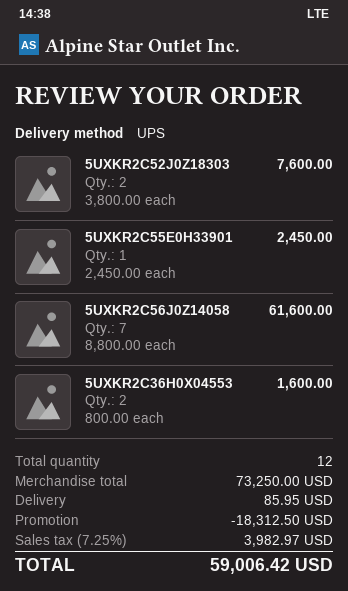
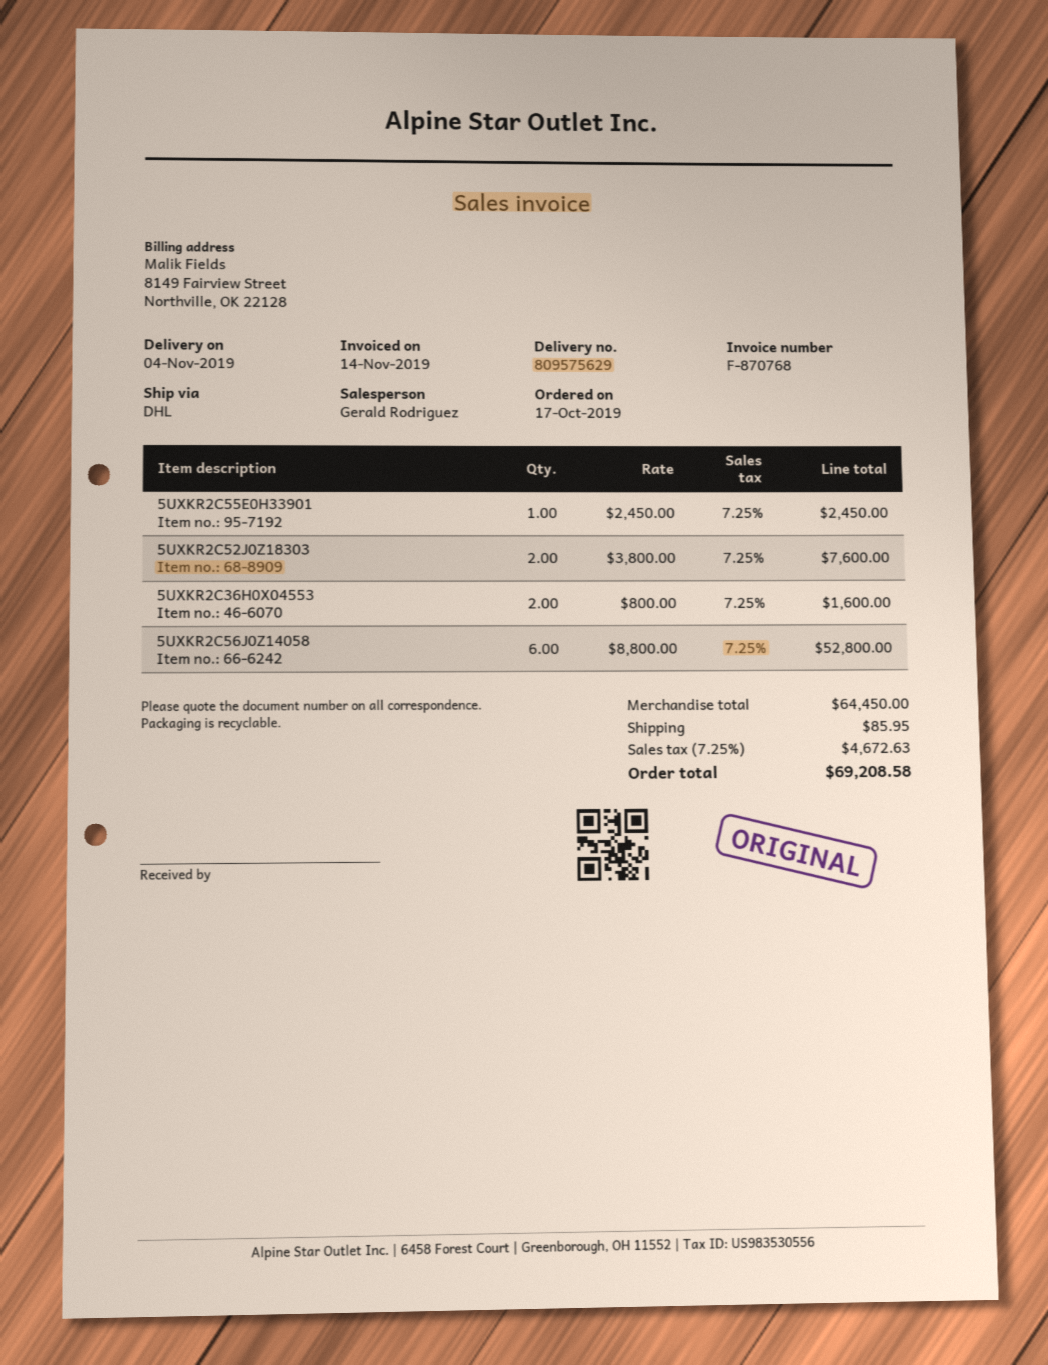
shipping method: UPS -> DHL
5UXKR2C56J0Z14058: 7 x 8800.00 = 61600.00 -> 6 x 8800.00 = 52800.00
subtotal: 73250.00 -> 64450.00
discount: 18312.50 -> none
tax: 7.25% = 3982.97 -> 7.25% = 4672.63
total: 59006.42 -> 69208.58

